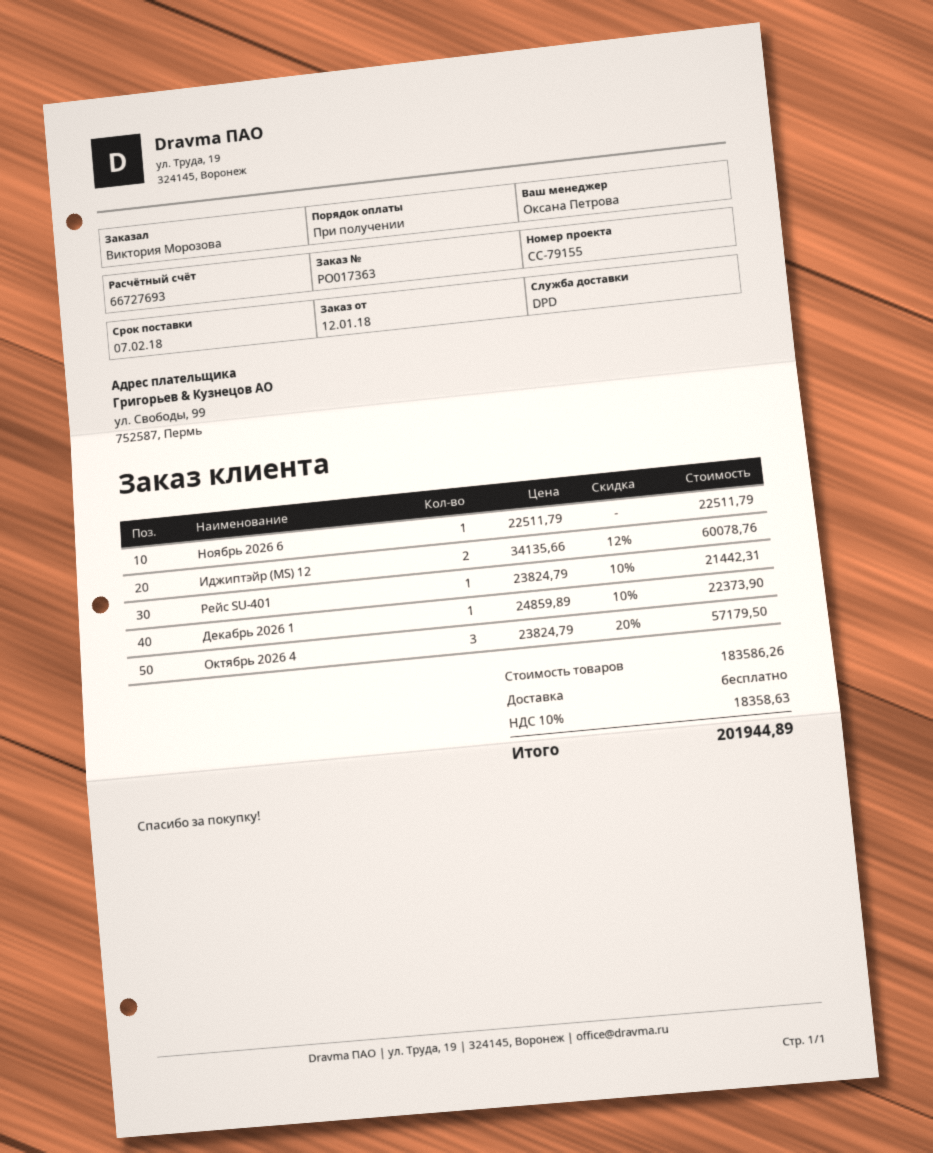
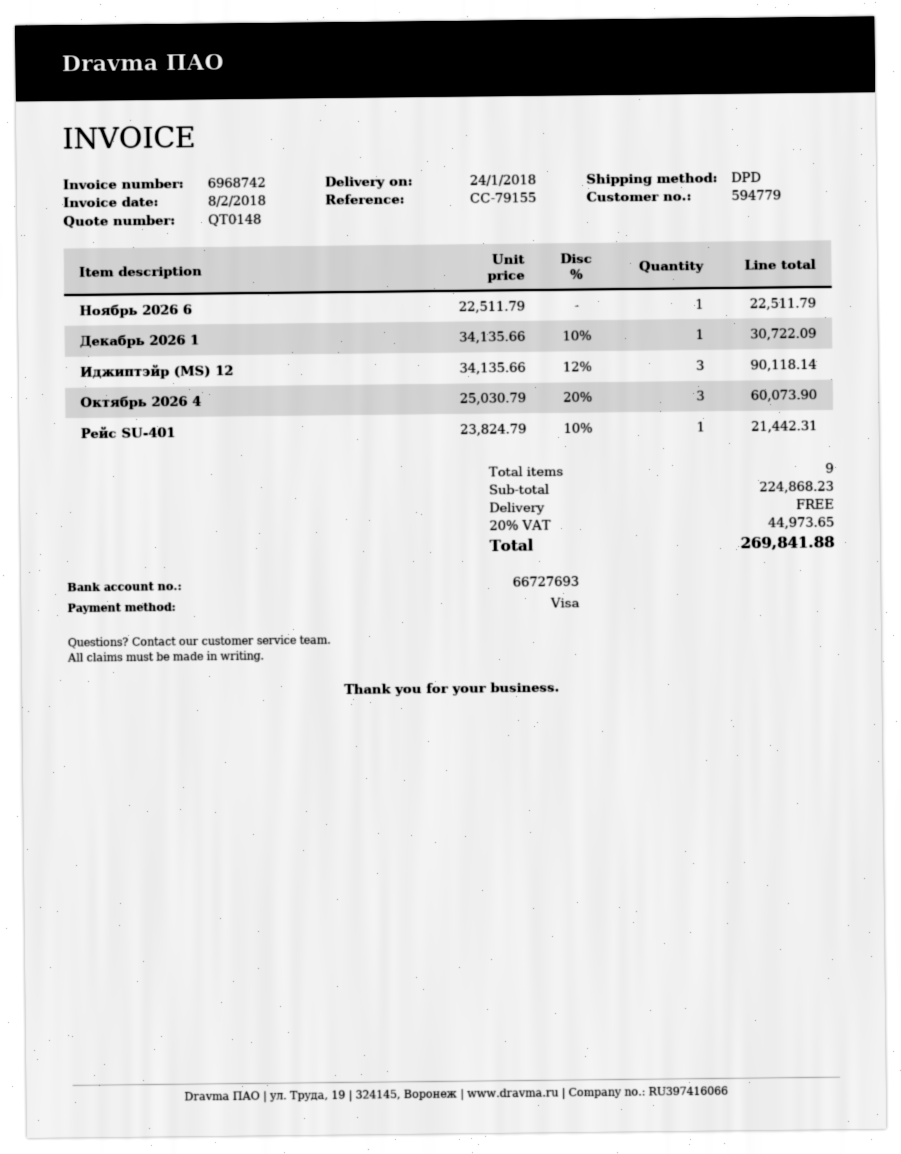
delivery date: 2018-02-07 -> 2018-01-24
Иджиптэйр (MS) 12: 2 x 34135.66 - 12% = 60078.76 -> 3 x 34135.66 - 12% = 90118.14
Декабрь 2026 1: 1 x 24859.89 - 10% = 22373.90 -> 1 x 34135.66 - 10% = 30722.09
Октябрь 2026 4: 3 x 23824.79 - 20% = 57179.50 -> 3 x 25030.79 - 20% = 60073.90
subtotal: 183586.26 -> 224868.23
tax: 10% = 18358.63 -> 20% = 44973.65
total: 201944.89 -> 269841.88

